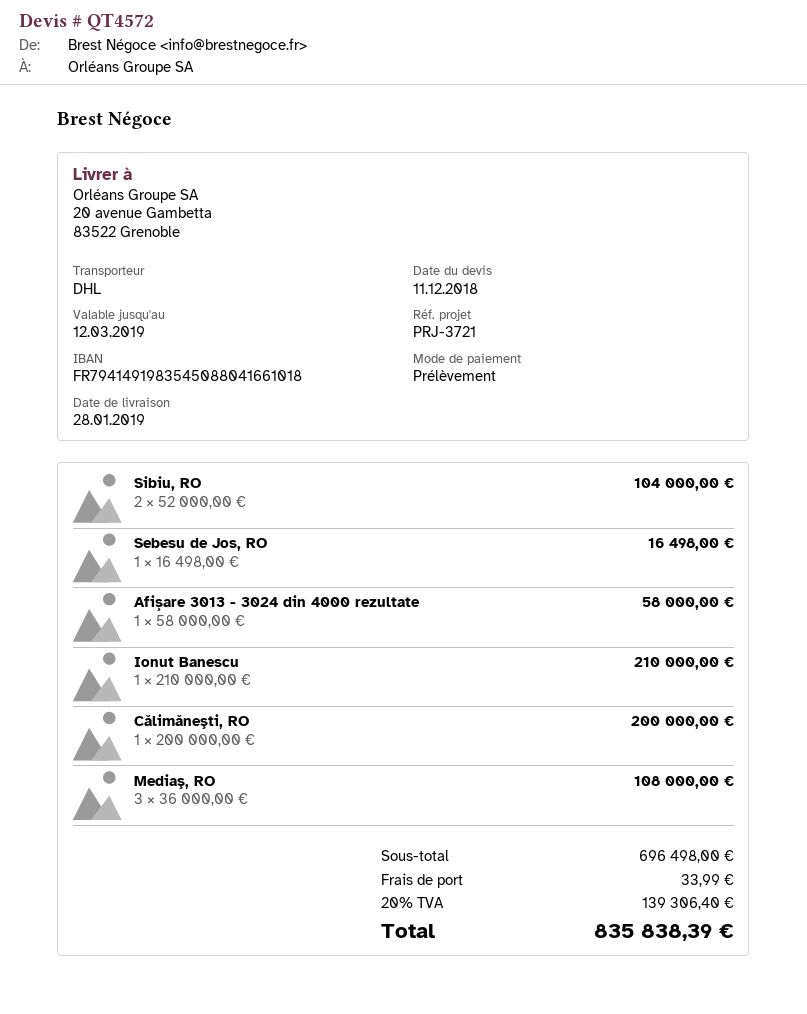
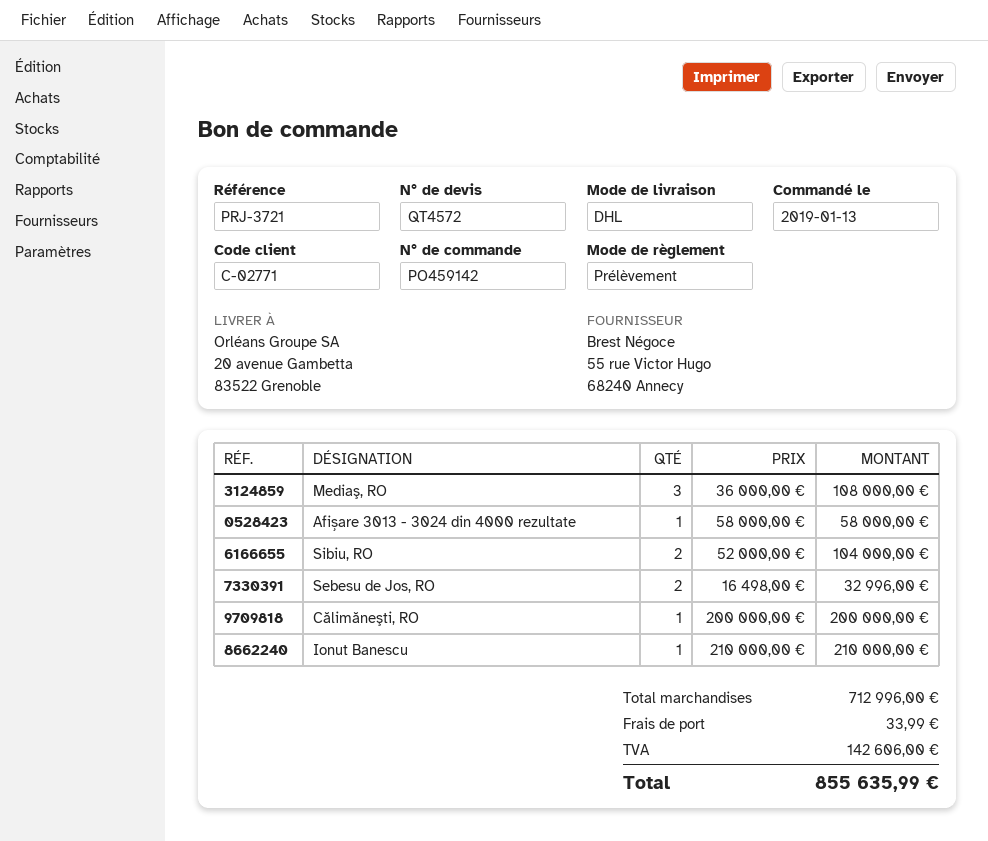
Sebesu de Jos, RO: 1 x 16498.00 = 16498.00 -> 2 x 16498.00 = 32996.00
subtotal: 696498.00 -> 712996.00
tax: 139306.40 -> 142606.00
total: 835838.39 -> 855635.99

